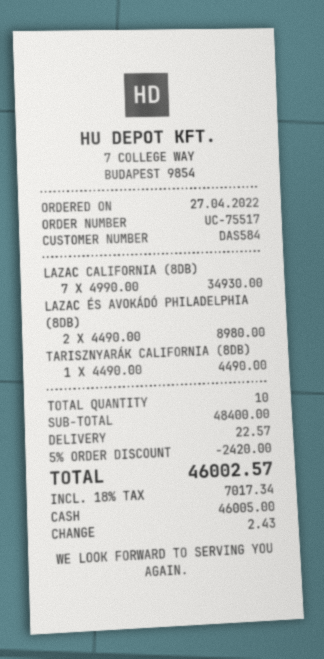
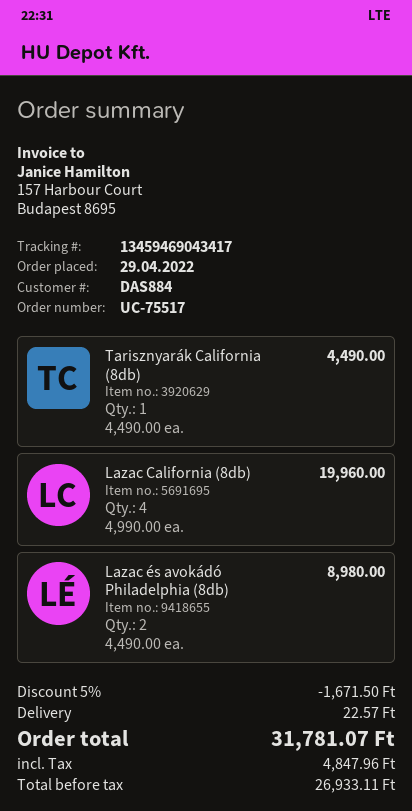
order date: 2022-04-27 -> 2022-04-29
customer number: DAS584 -> DAS884
LAZAC CALIFORNIA (8DB): 7 x 4990.00 = 34930.00 -> 4 x 4990.00 = 19960.00
discount: 5% = 2420.00 -> 5% = 1671.50
tax: 7017.34 -> 4847.96
total: 46002.57 -> 31781.07

